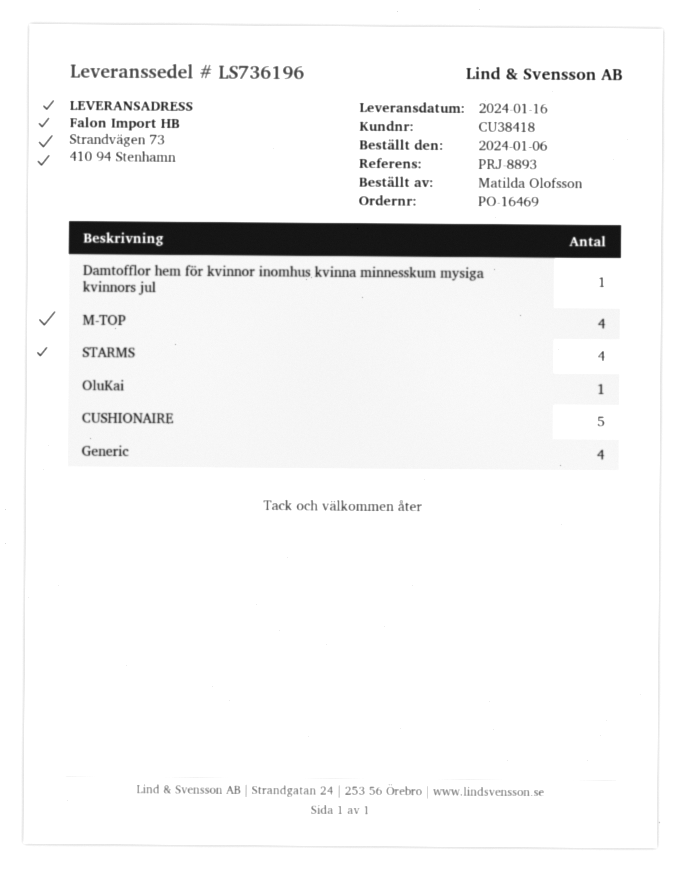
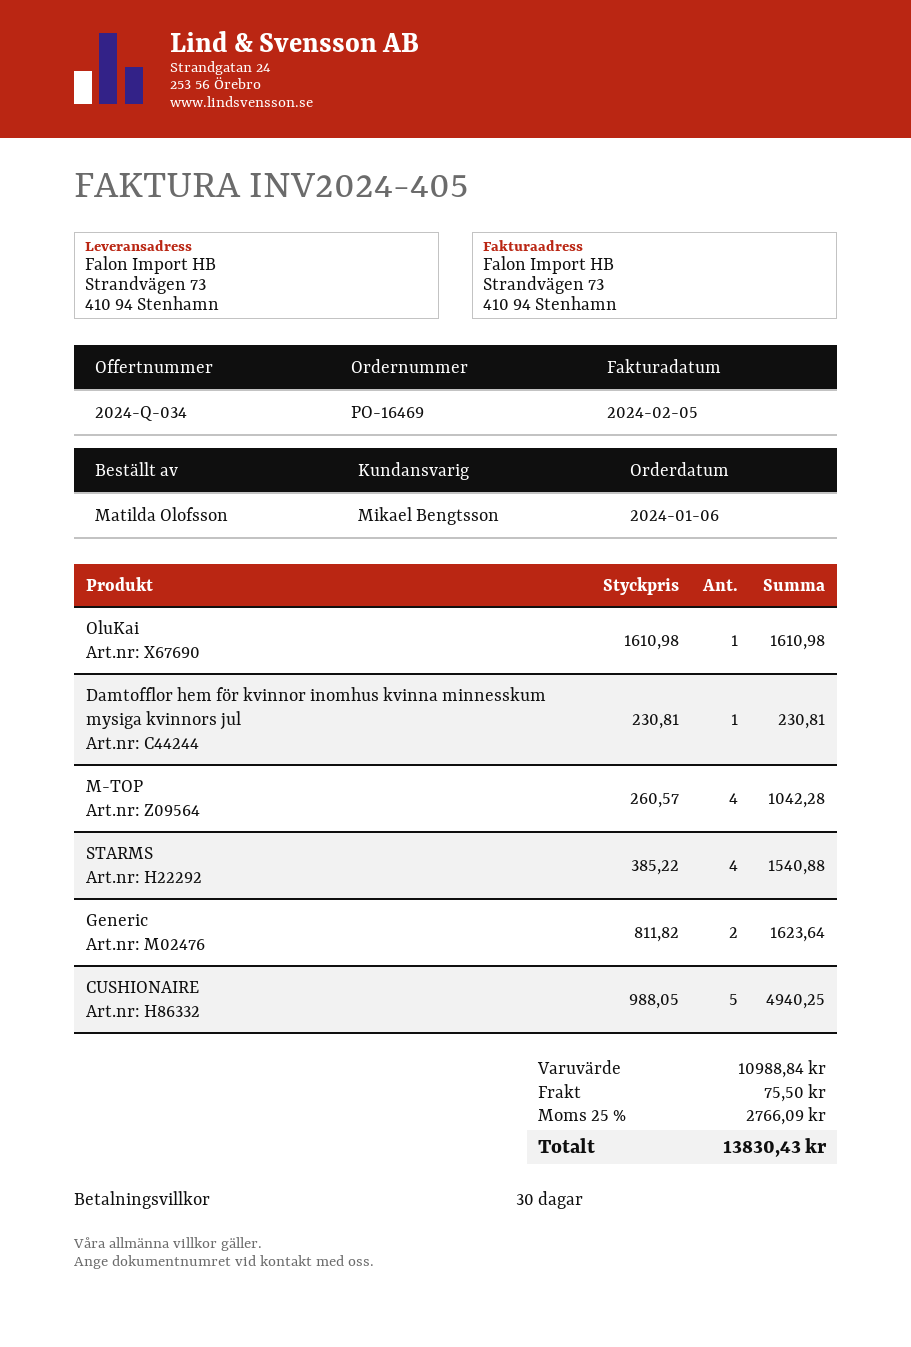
Generic: 4 -> 2

